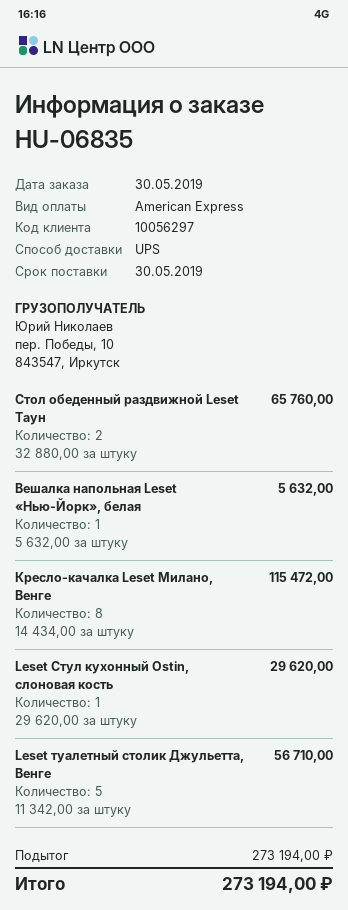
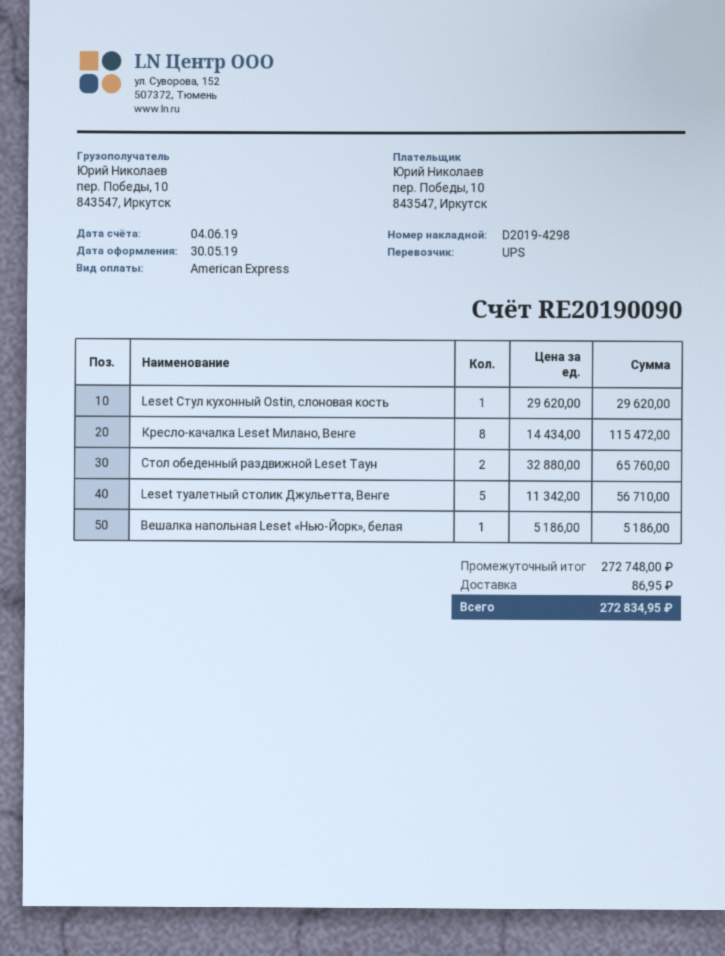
Вешалка напольная Leset «Нью-Йорк», белая: 1 x 5632.00 = 5632.00 -> 1 x 5186.00 = 5186.00
subtotal: 273194.00 -> 272748.00
shipping: none -> 86.95
total: 273194.00 -> 272834.95

